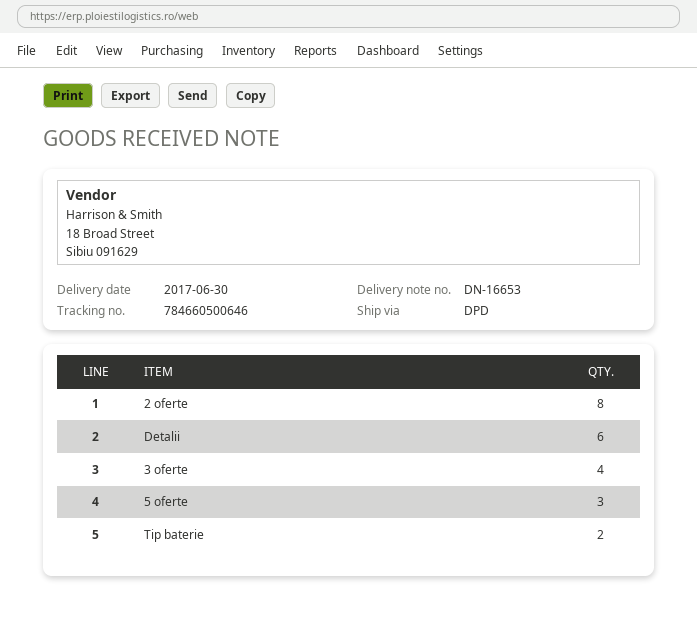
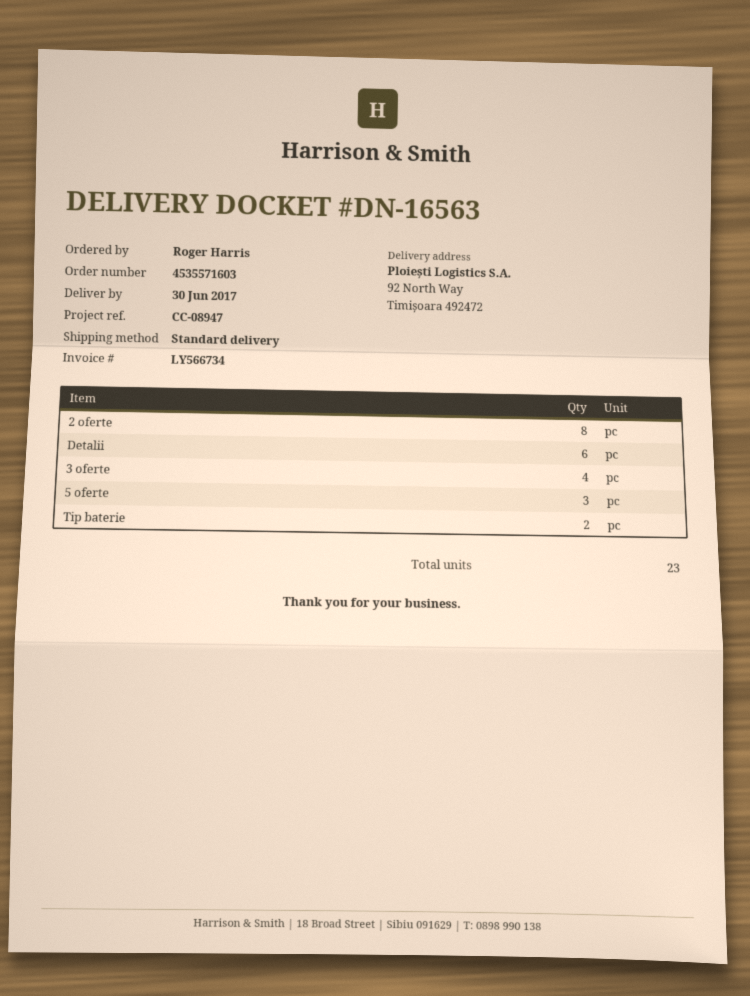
delivery note number: DN-16653 -> DN-16563
shipping method: DPD -> standard

